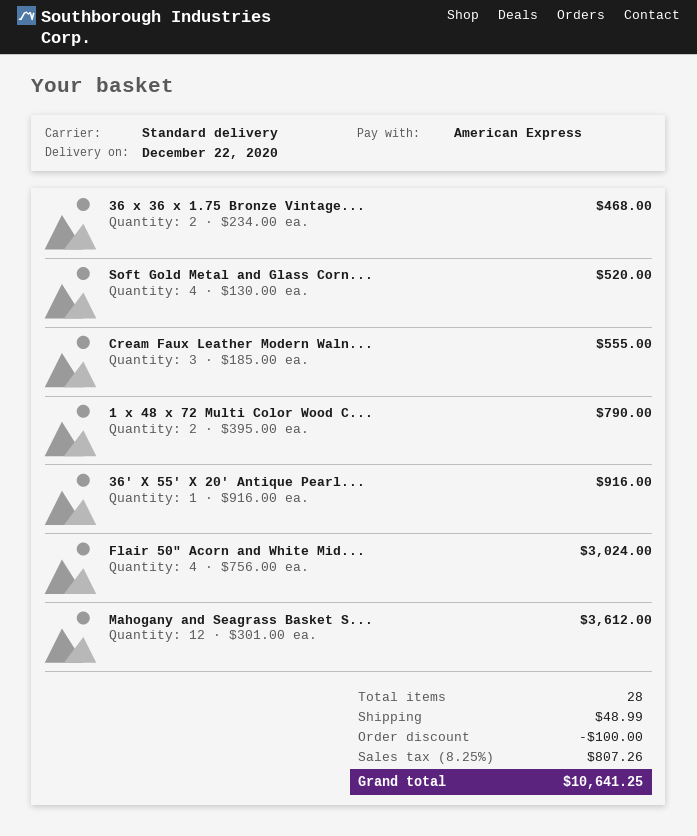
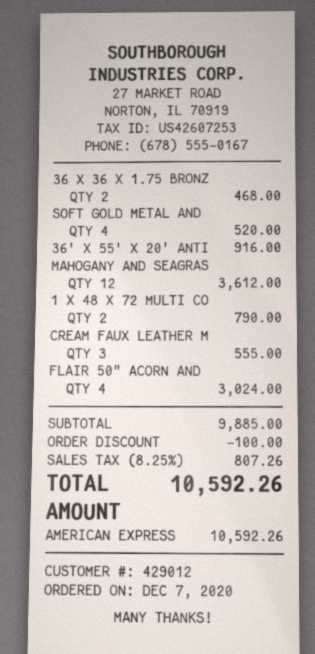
shipping: 48.99 -> none
total: 10641.25 -> 10592.26

